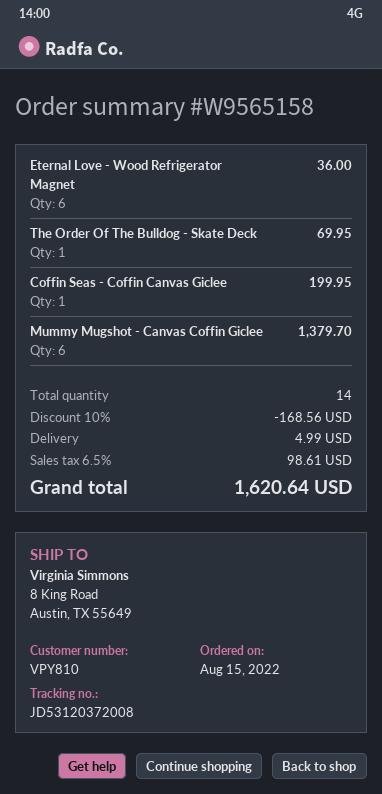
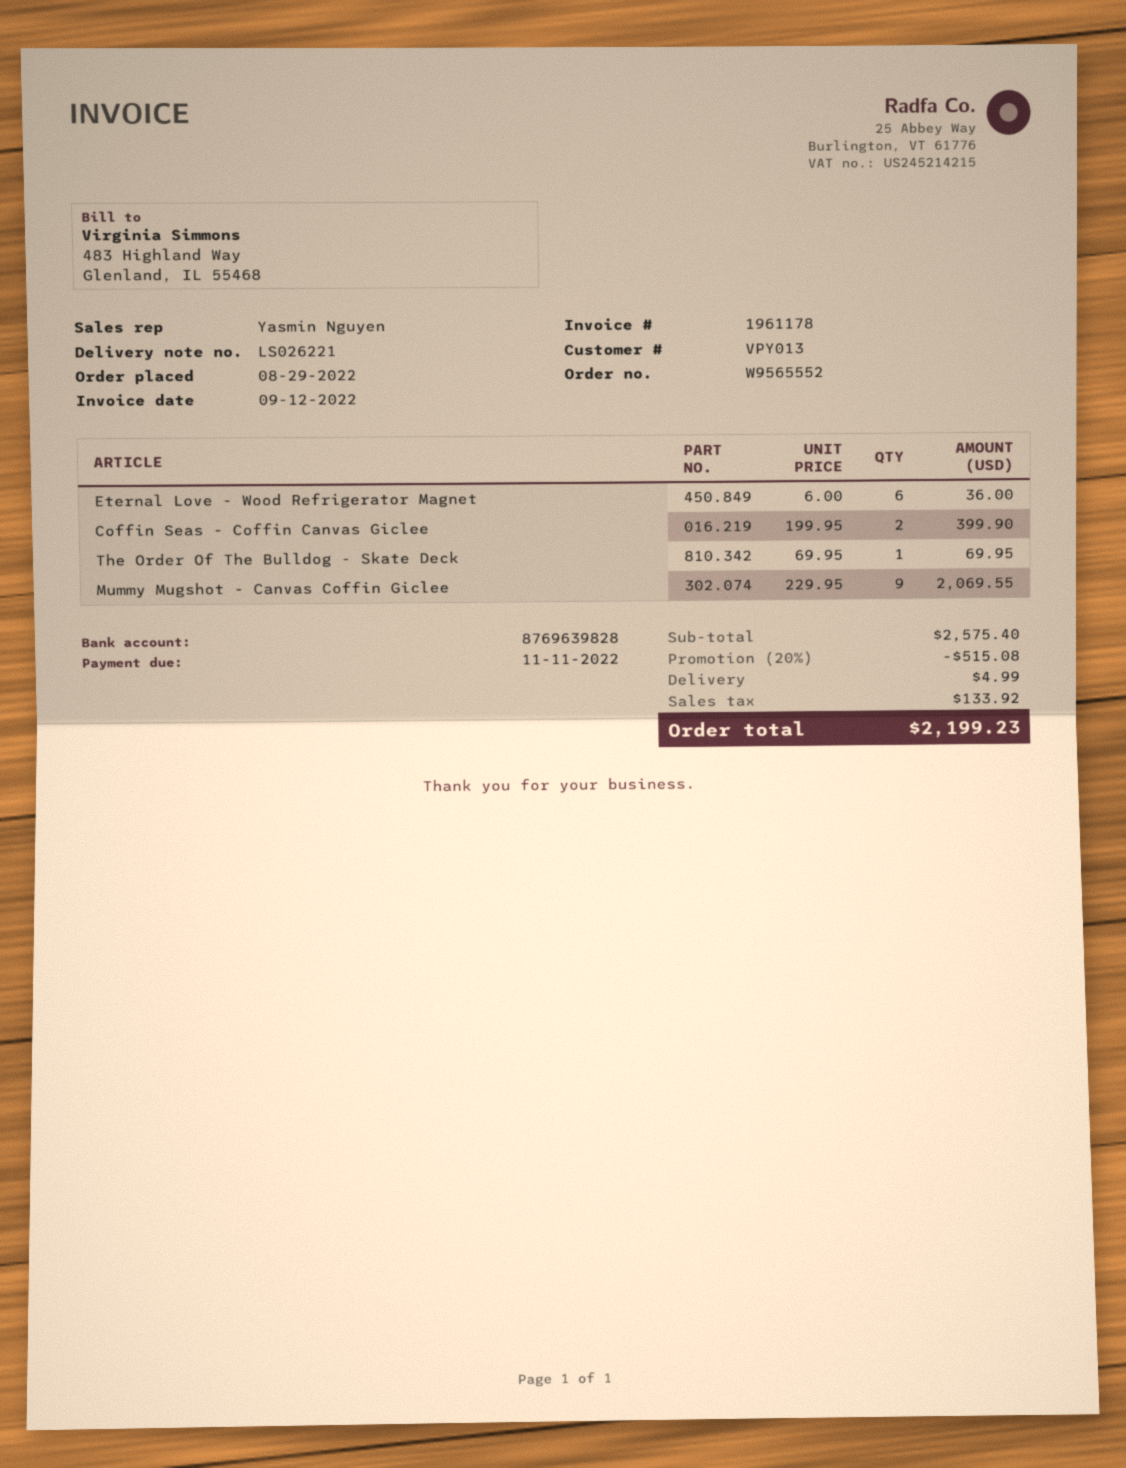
order number: W9565158 -> W9565552
order date: 2022-08-15 -> 2022-08-29
customer number: VPY810 -> VPY013
Coffin Seas - Coffin Canvas Giclee: 1 for 199.95 -> 2 for 399.90
Mummy Mugshot - Canvas Coffin Giclee: 6 for 1379.70 -> 9 for 2069.55
discount: 10% = 168.56 -> 20% = 515.08
tax: 98.61 -> 133.92
total: 1620.64 -> 2199.23

